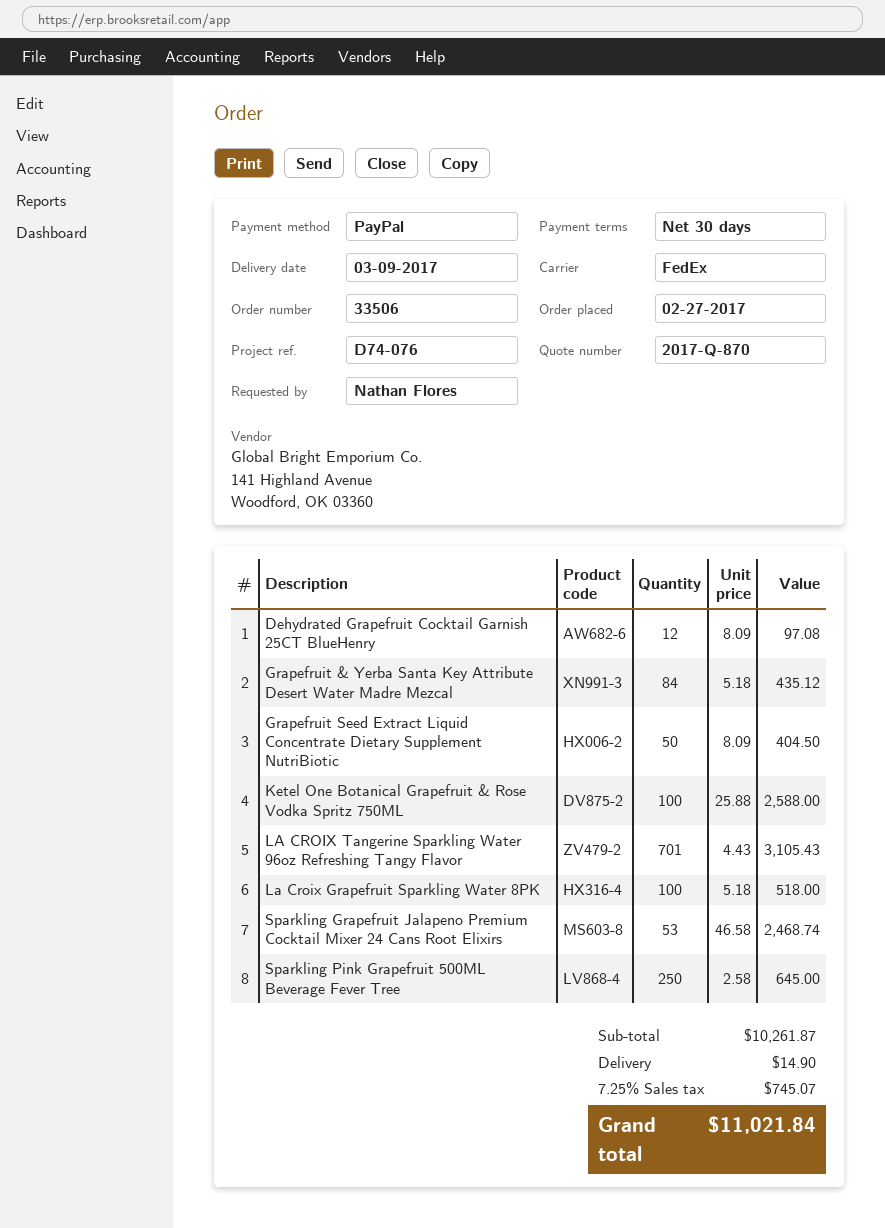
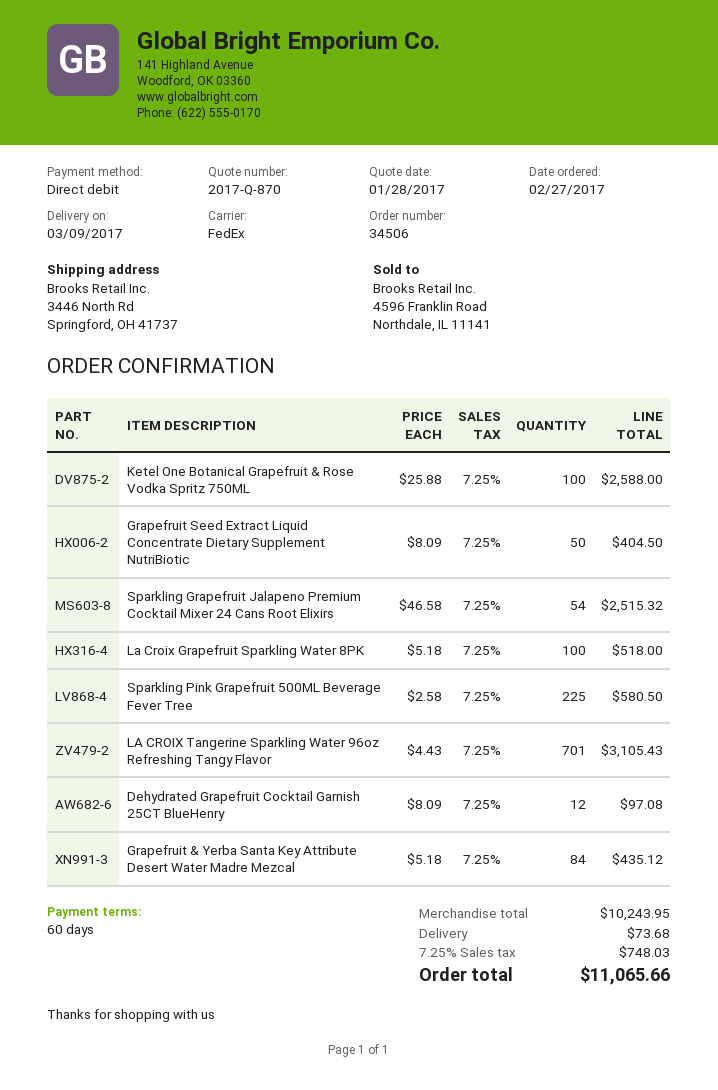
order number: 33506 -> 34506
payment terms: 30 days -> 60 days
payment method: PayPal -> direct debit
Sparkling Grapefruit Jalapeno Premium Cocktail Mixer 24 Cans Root Elixirs: 53 x 46.58 = 2468.74 -> 54 x 46.58 = 2515.32
Sparkling Pink Grapefruit 500ML Beverage Fever Tree: 250 x 2.58 = 645.00 -> 225 x 2.58 = 580.50
subtotal: 10261.87 -> 10243.95
shipping: 14.90 -> 73.68
tax: 7.25% = 745.07 -> 7.25% = 748.03
total: 11021.84 -> 11065.66

